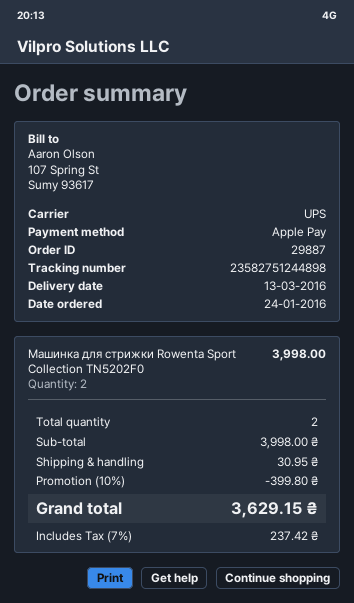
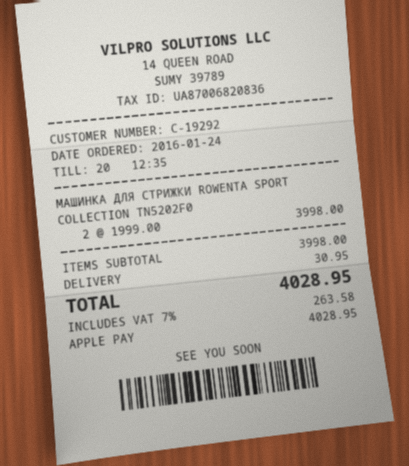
discount: 10% = 399.80 -> none
tax: 7% = 237.42 -> 7% = 263.58
total: 3629.15 -> 4028.95

